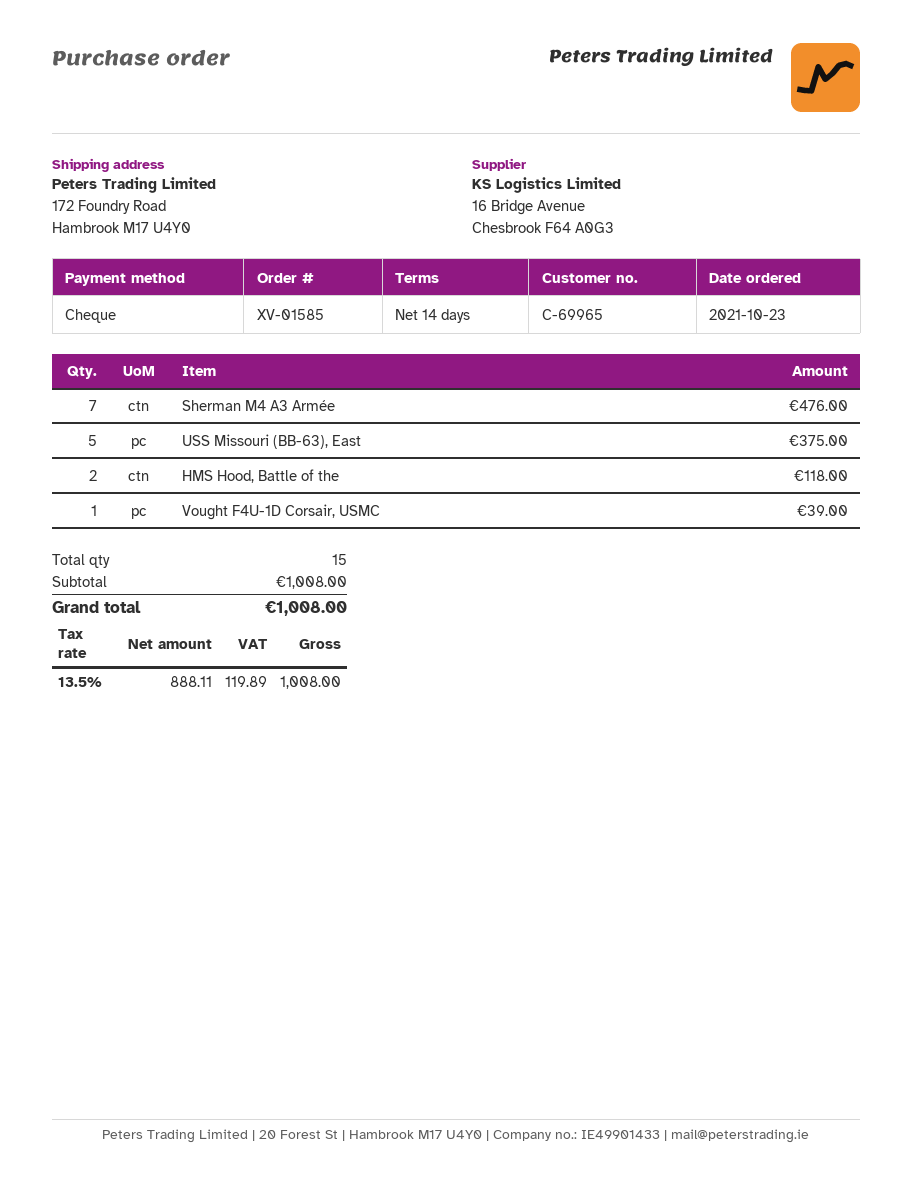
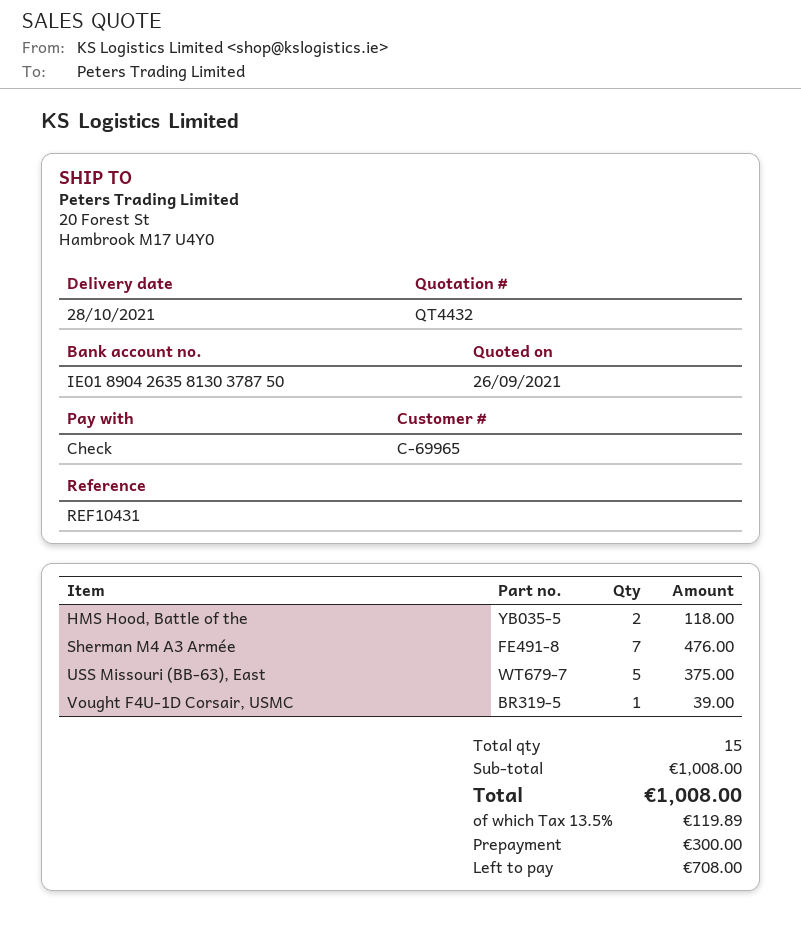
ship to: 172 Foundry Road, Hambrook M17 U4Y0 -> 20 Forest St, Hambrook M17 U4Y0

